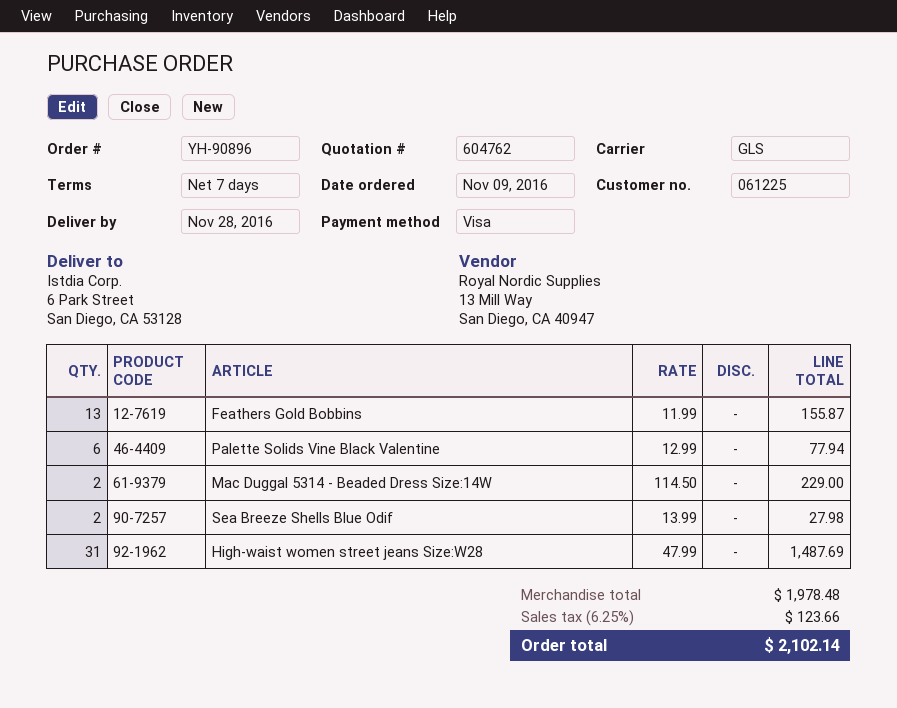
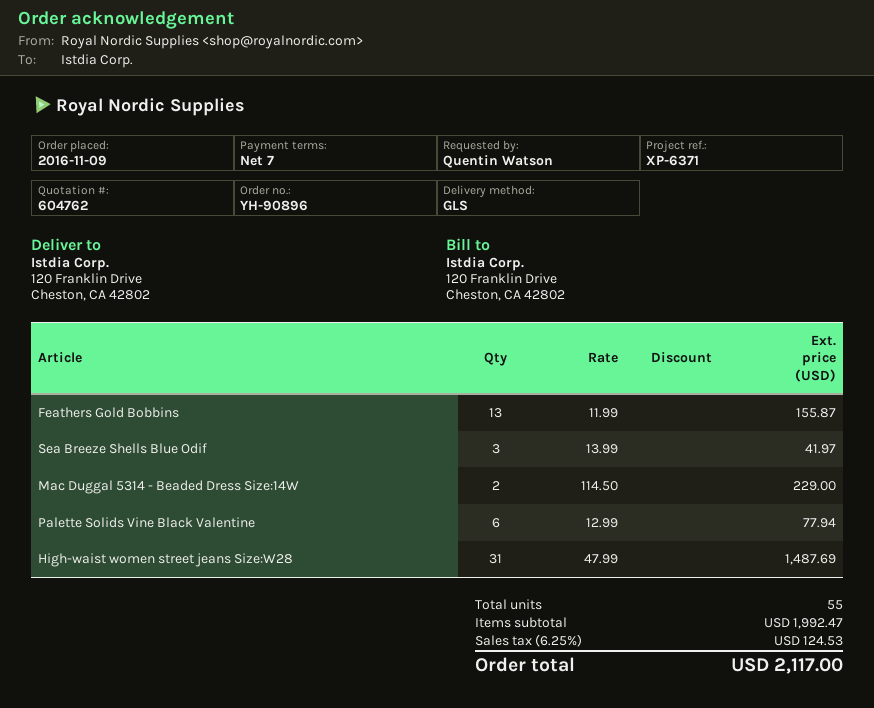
ship to: 6 Park Street, San Diego, CA 53128 -> 120 Franklin Drive, Cheston, CA 42802
Sea Breeze Shells Blue Odif: 2 x 13.99 = 27.98 -> 3 x 13.99 = 41.97
subtotal: 1978.48 -> 1992.47
tax: 6.25% = 123.66 -> 6.25% = 124.53
total: 2102.14 -> 2117.00

